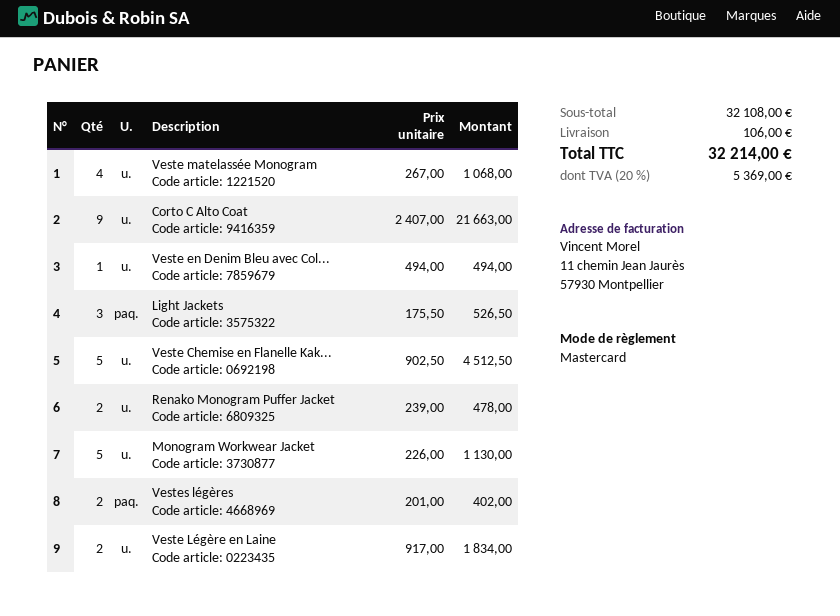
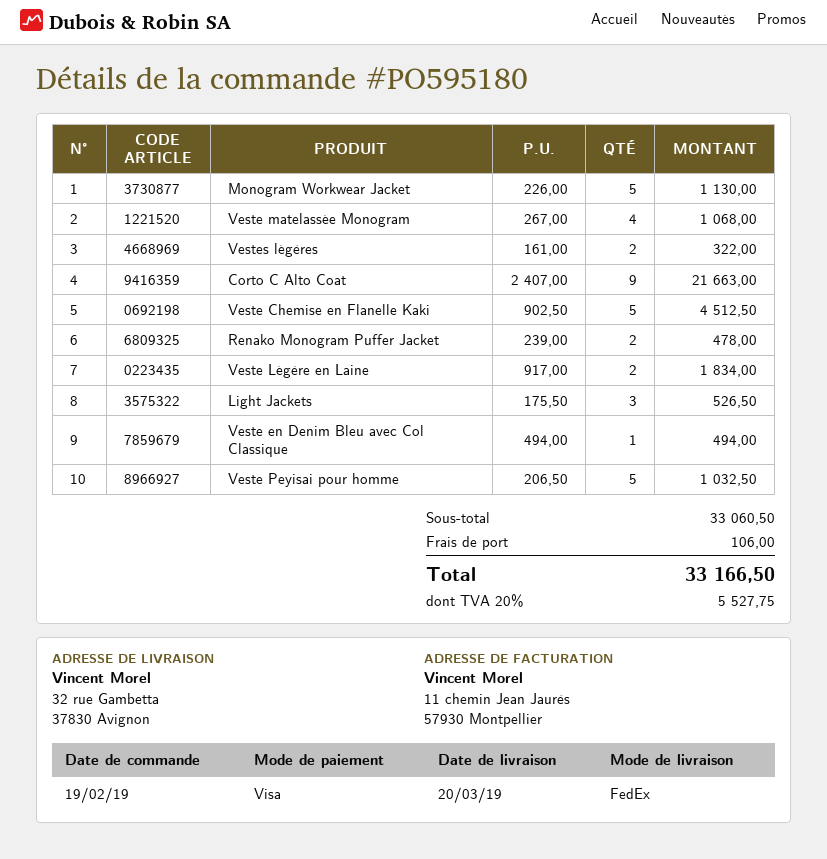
payment method: Mastercard -> Visa
Vestes légères: 2 x 201.00 = 402.00 -> 2 x 161.00 = 322.00
Veste Peyisai pour homme: none -> 5 x 206.50 = 1032.50
subtotal: 32108.00 -> 33060.50
tax: 20% = 5369.00 -> 20% = 5527.75
total: 32214.00 -> 33166.50

